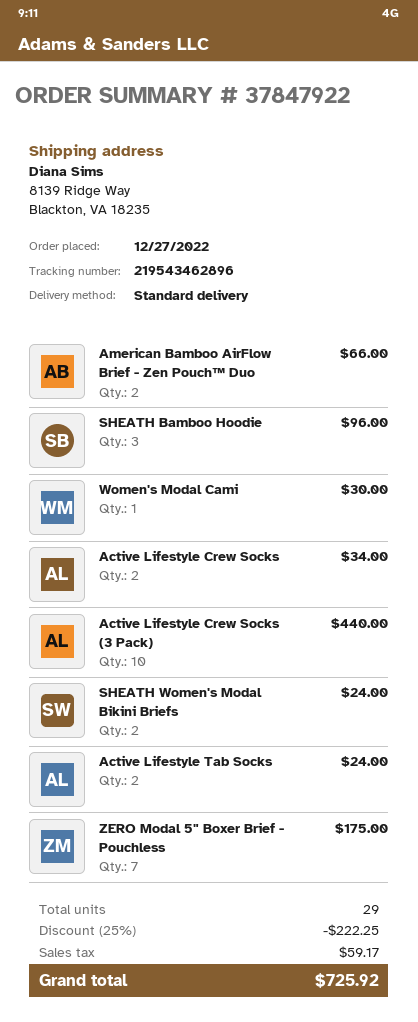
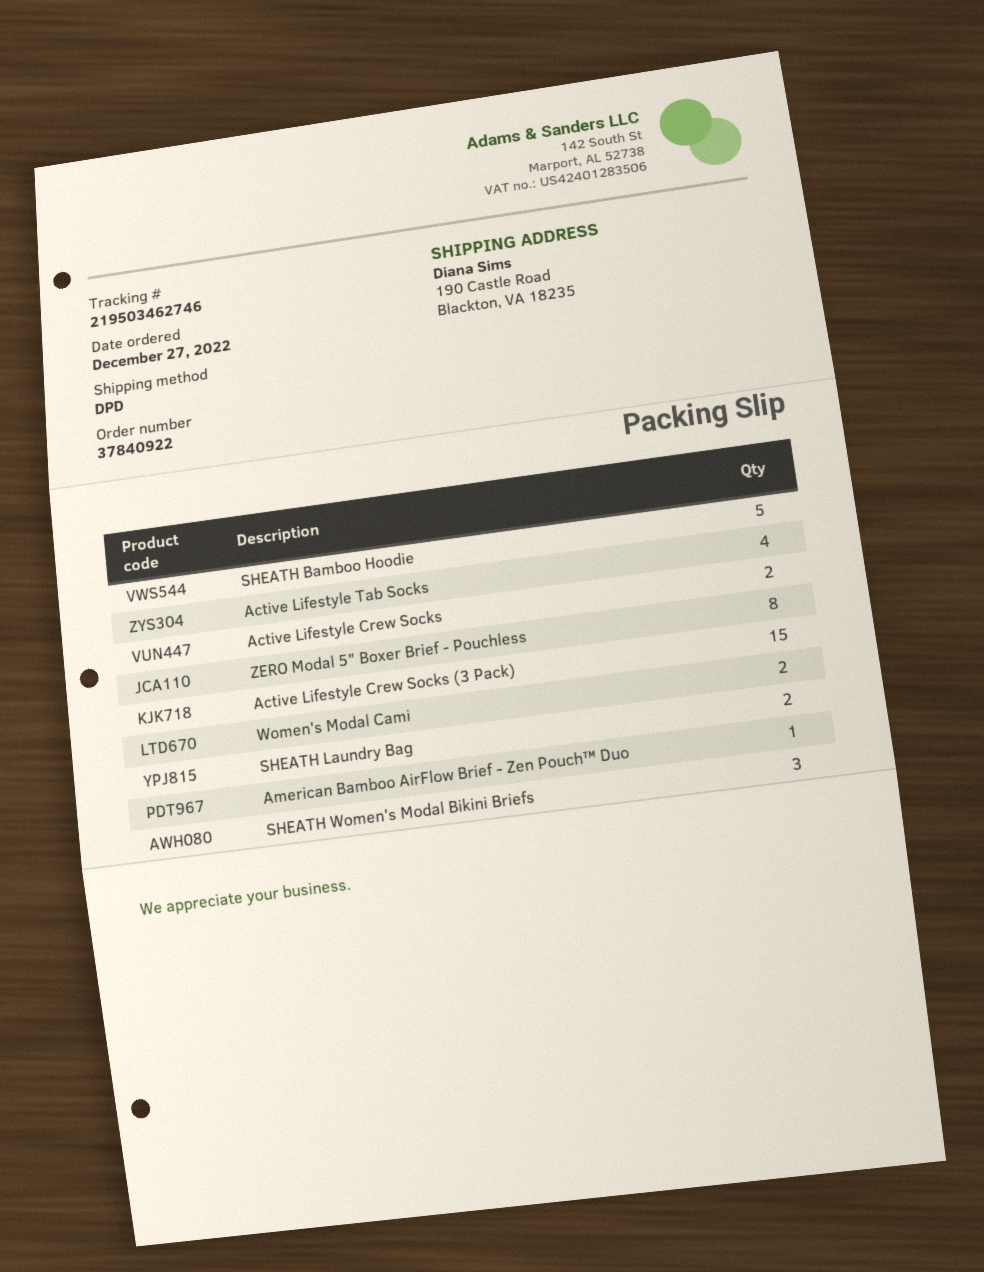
order number: 37847922 -> 37840922
shipping method: standard -> DPD
tracking number: 219543462896 -> 219503462746
ship to: 8139 Ridge Way, Blackton, VA 18235 -> 190 Castle Road, Blackton, VA 18235
American Bamboo AirFlow Brief - Zen Pouch™ Duo: 2 -> 1
SHEATH Bamboo Hoodie: 3 -> 5
Women's Modal Cami: 1 -> 2
Active Lifestyle Crew Socks (3 Pack): 10 -> 15
SHEATH Women's Modal Bikini Briefs: 2 -> 3
Active Lifestyle Tab Socks: 2 -> 4
ZERO Modal 5" Boxer Brief - Pouchless: 7 -> 8
SHEATH Laundry Bag: none -> 2

